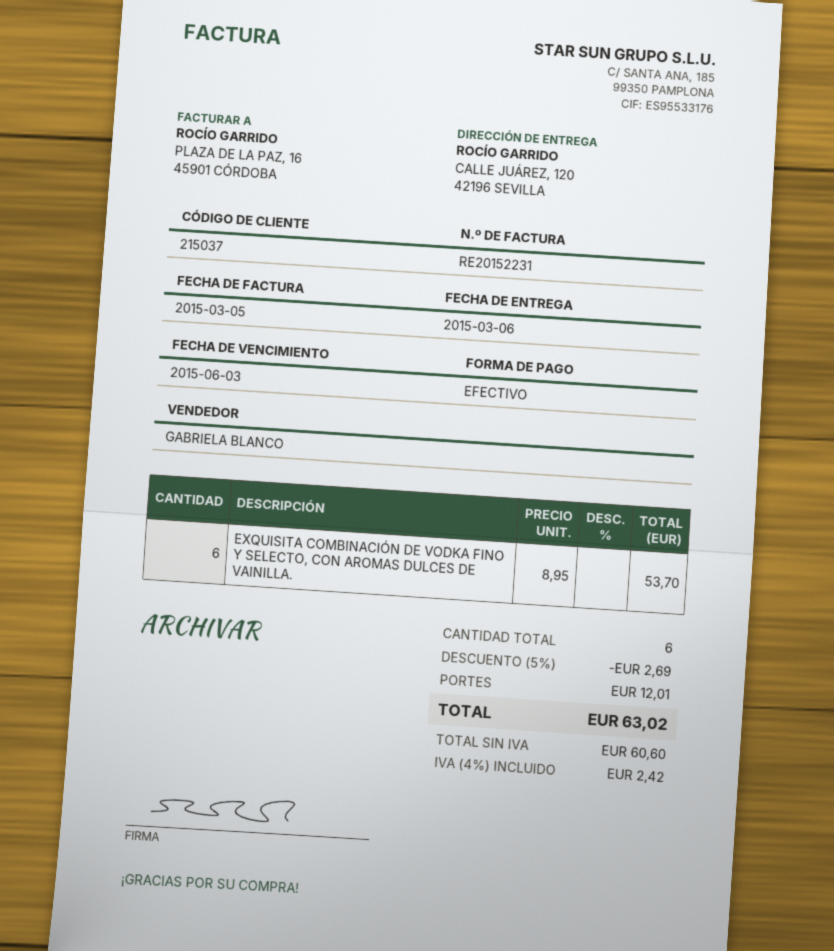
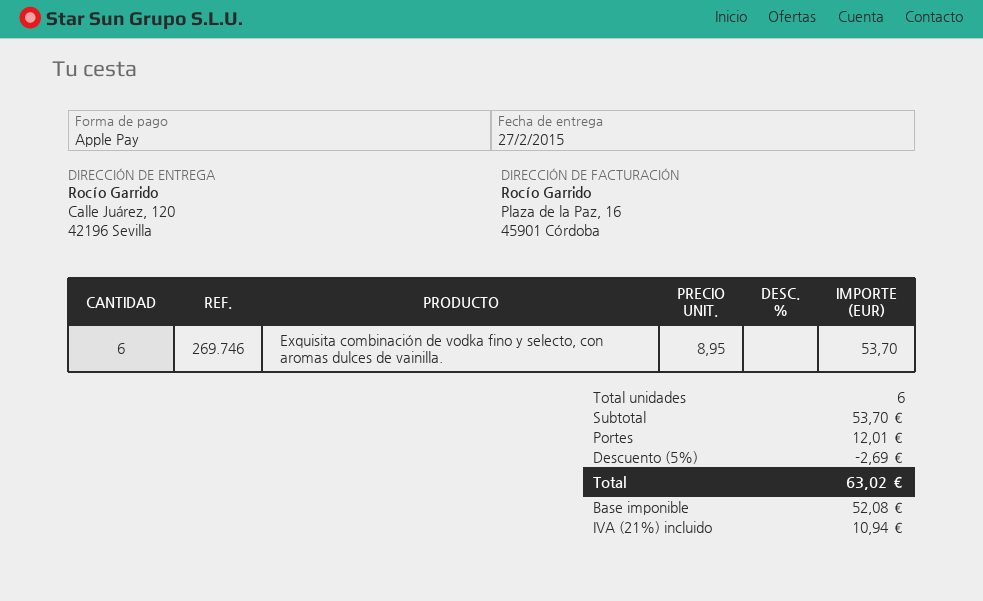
delivery date: 2015-03-06 -> 2015-02-27
payment method: cash -> Apple Pay
net: 60.60 -> 52.08
tax: 4% = 2.42 -> 21% = 10.94

